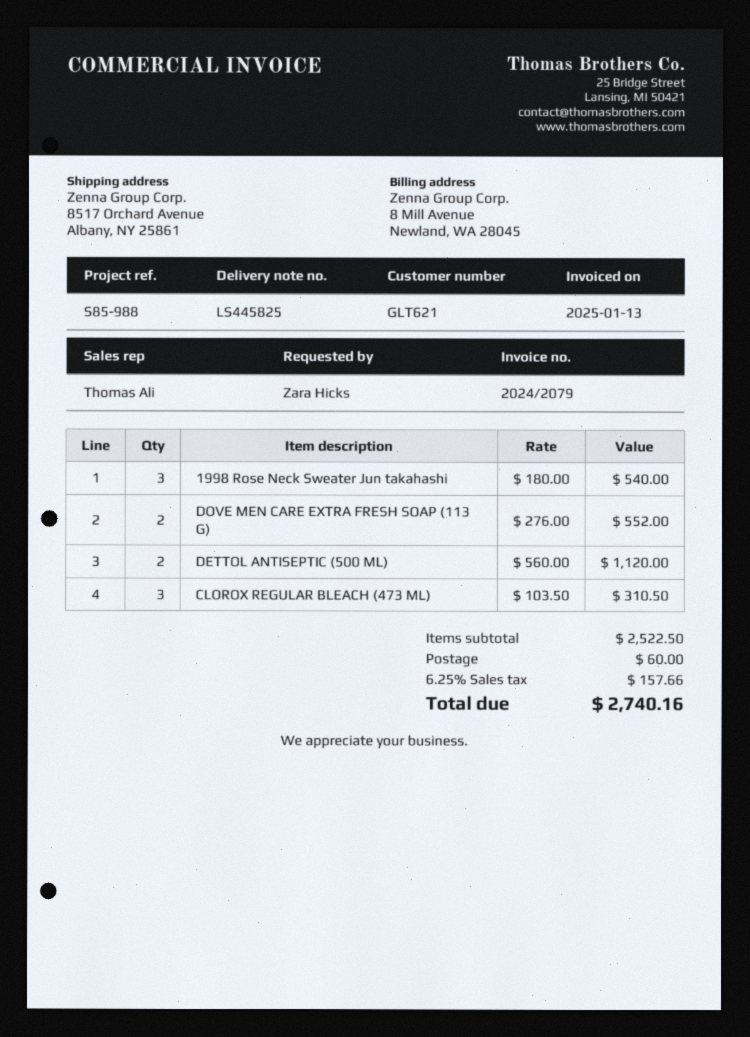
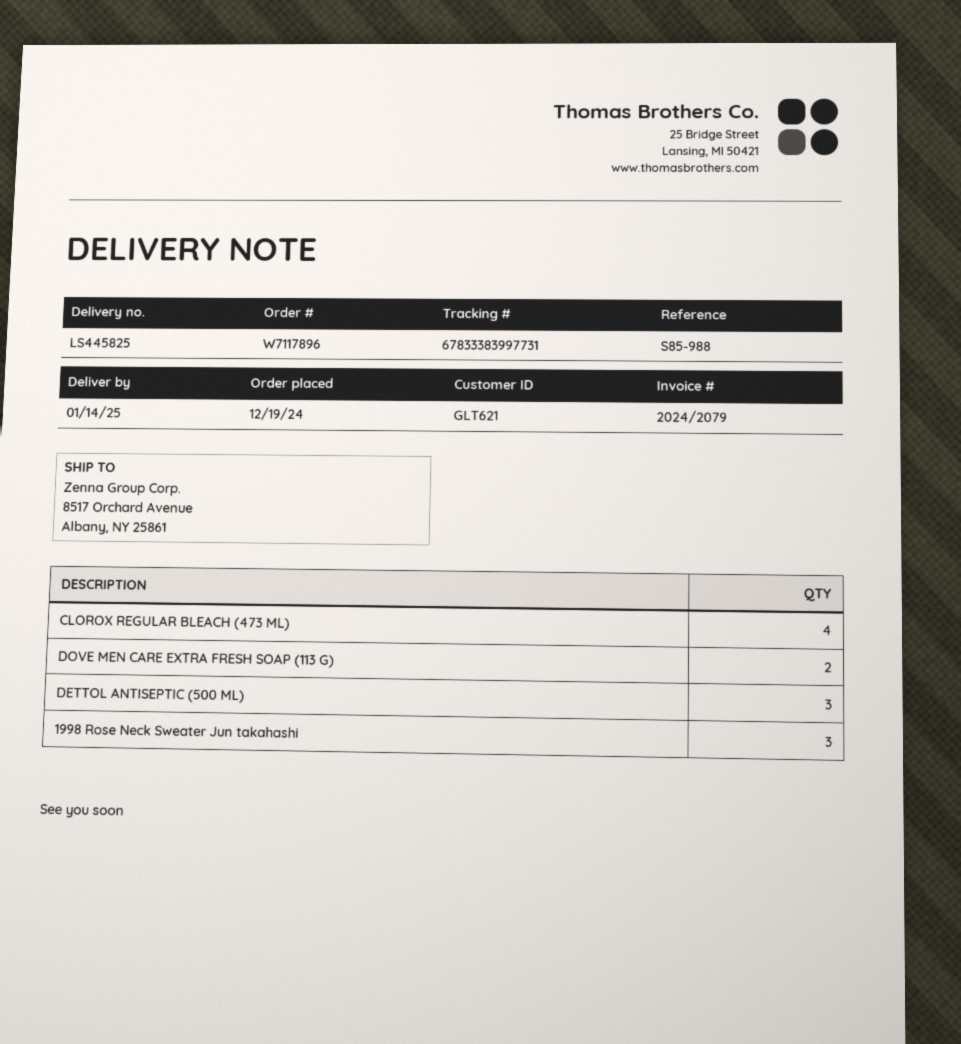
DETTOL ANTISEPTIC (500 ML): 2 -> 3
CLOROX REGULAR BLEACH (473 ML): 3 -> 4

